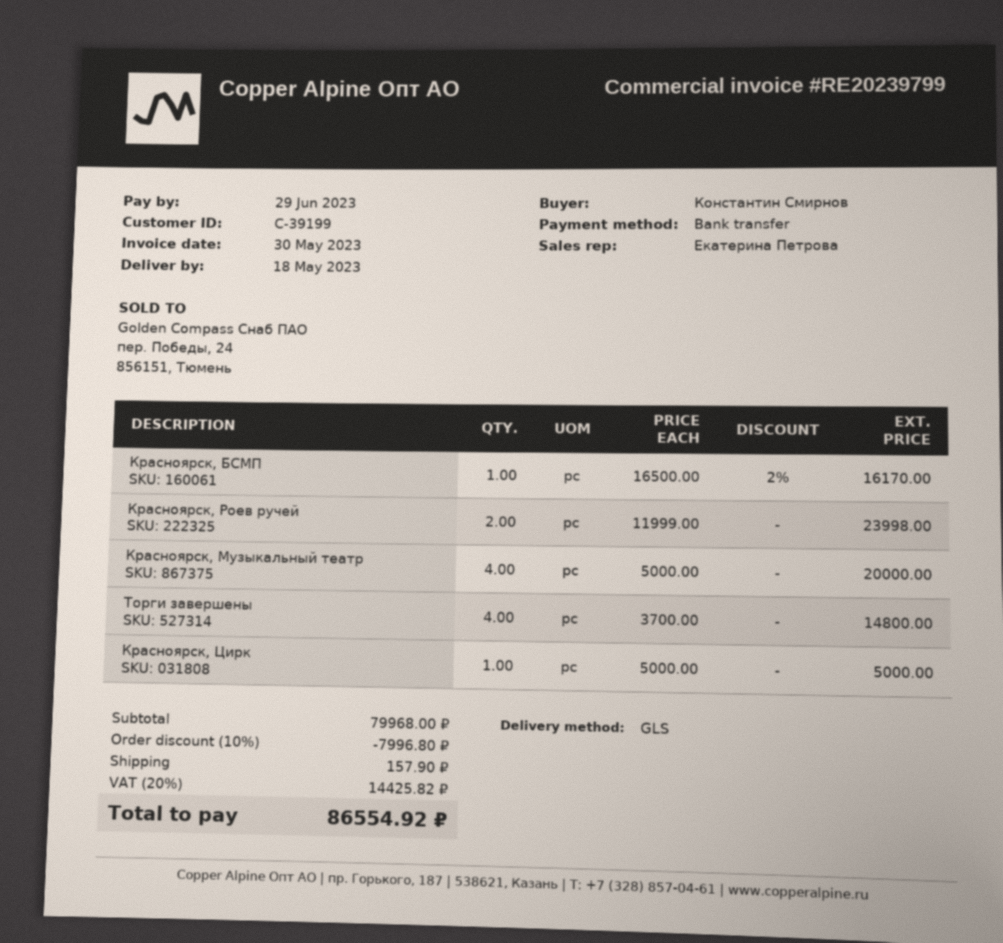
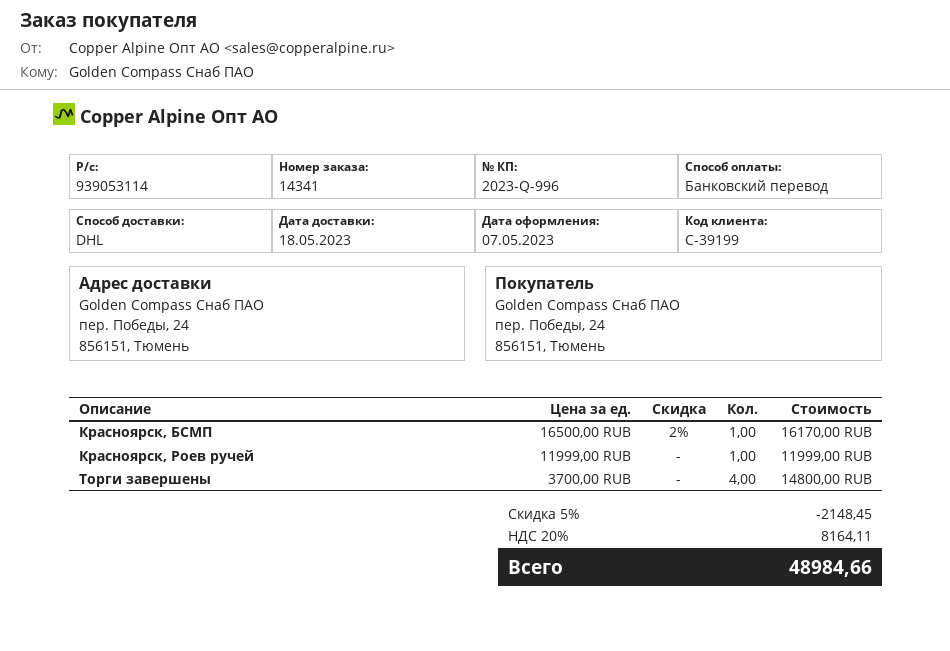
shipping method: GLS -> DHL
Красноярск, Роев ручей: 2 x 11999.00 = 23998.00 -> 1 x 11999.00 = 11999.00
Красноярск, Музыкальный театр: 4 x 5000.00 = 20000.00 -> none
Красноярск, Цирк: 1 x 5000.00 = 5000.00 -> none
discount: 10% = 7996.80 -> 5% = 2148.45
shipping: 157.90 -> none
tax: 20% = 14425.82 -> 20% = 8164.11
total: 86554.92 -> 48984.66

